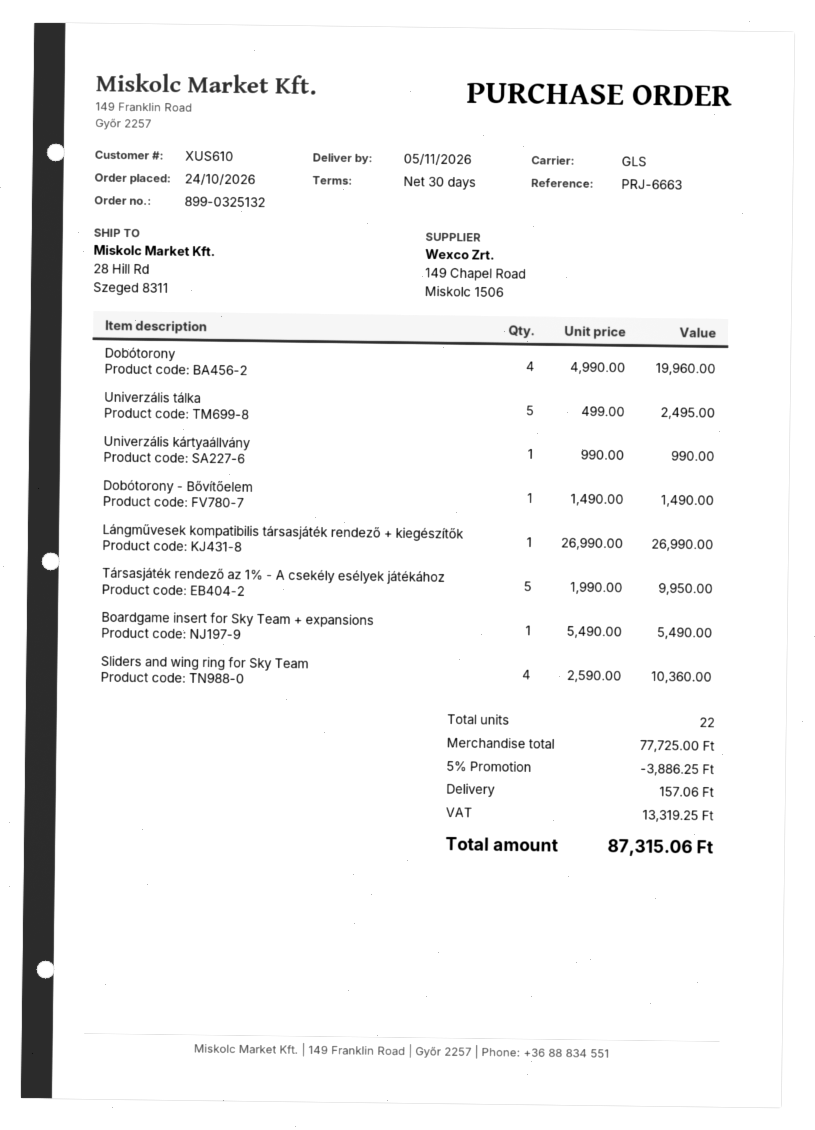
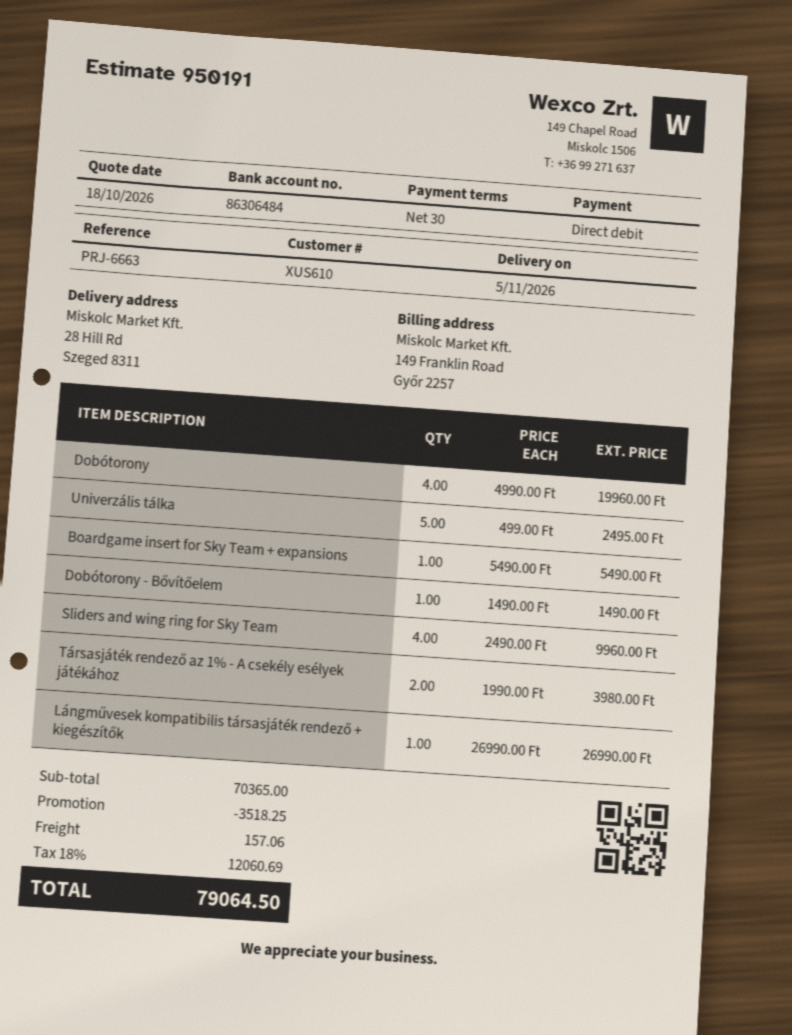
Univerzális kártyaállvány: 1 x 990.00 = 990.00 -> none
Társasjáték rendező az 1% - A csekély esélyek játékához: 5 x 1990.00 = 9950.00 -> 2 x 1990.00 = 3980.00
Sliders and wing ring for Sky Team: 4 x 2590.00 = 10360.00 -> 4 x 2490.00 = 9960.00
subtotal: 77725.00 -> 70365.00
discount: 3886.25 -> 3518.25
tax: 13319.25 -> 12060.69
total: 87315.06 -> 79064.50

